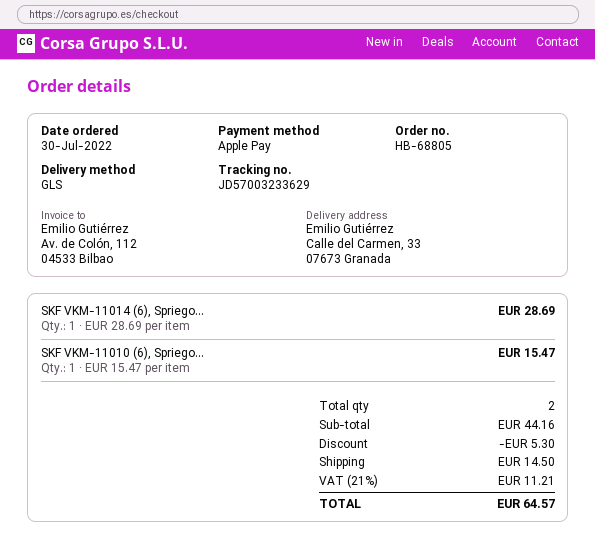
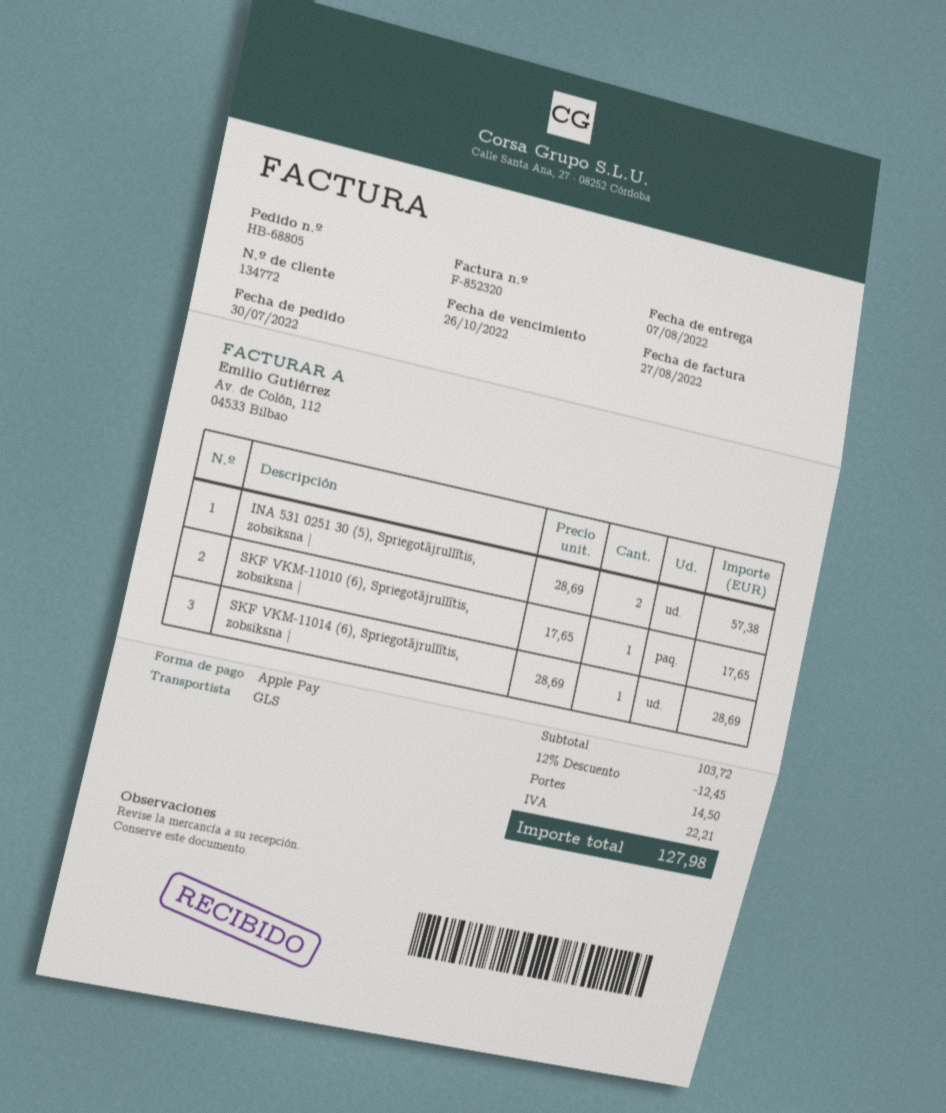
SKF VKM-11010 (6), Spriego...: 1 x 15.47 = 15.47 -> 1 x 17.65 = 17.65
INA 531 0251 30 (5), Spriegotājrullītis, zobsiksna |: none -> 2 x 28.69 = 57.38
subtotal: 44.16 -> 103.72
discount: 5.30 -> 12.45
tax: 11.21 -> 22.21
total: 64.57 -> 127.98

